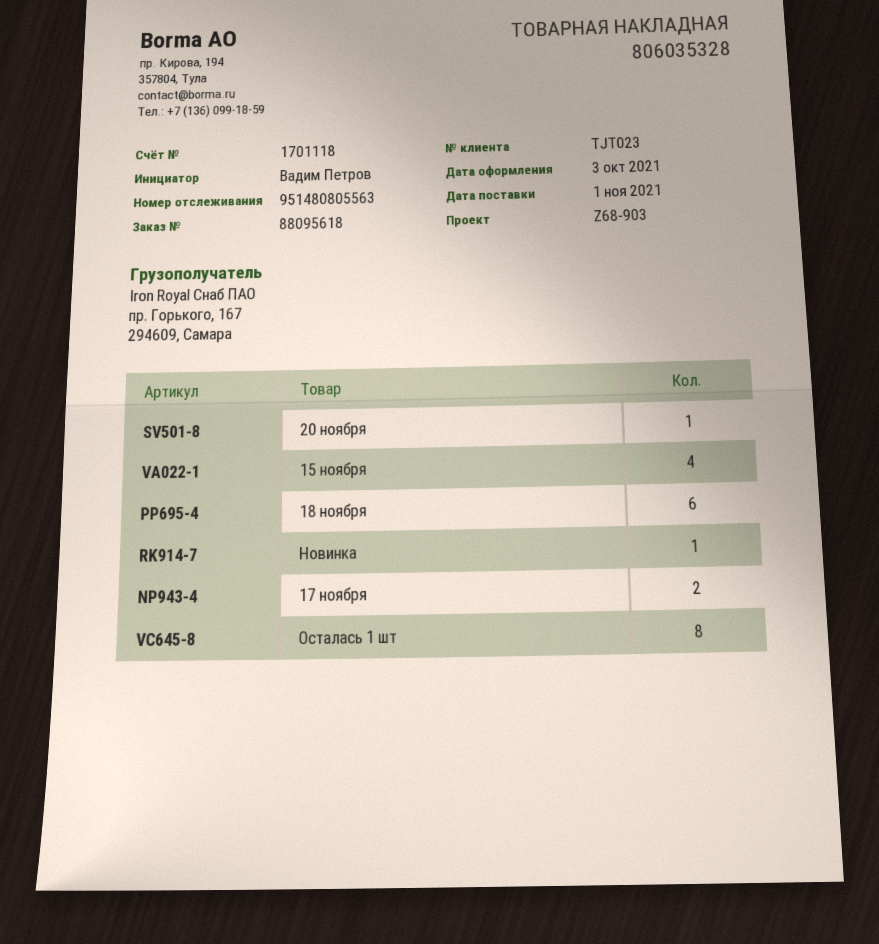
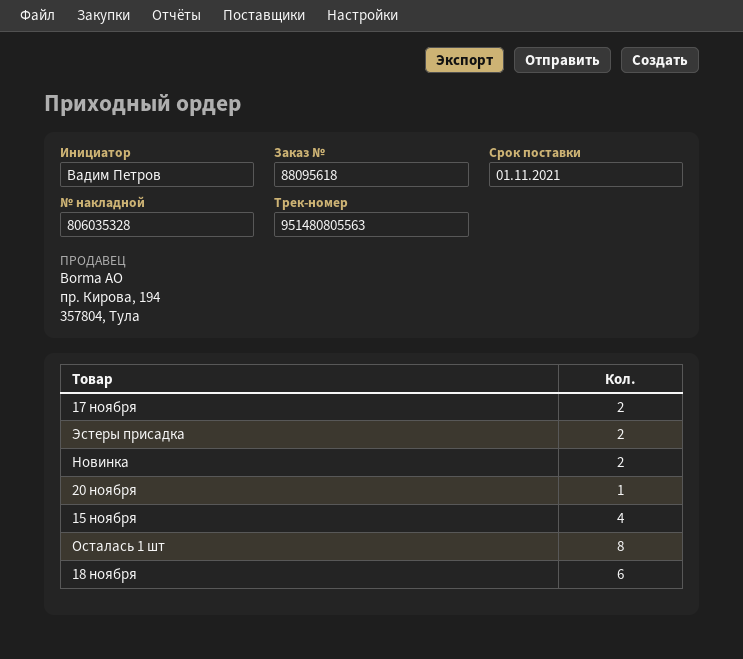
Новинка: 1 -> 2
Эстеры присадка: none -> 2

